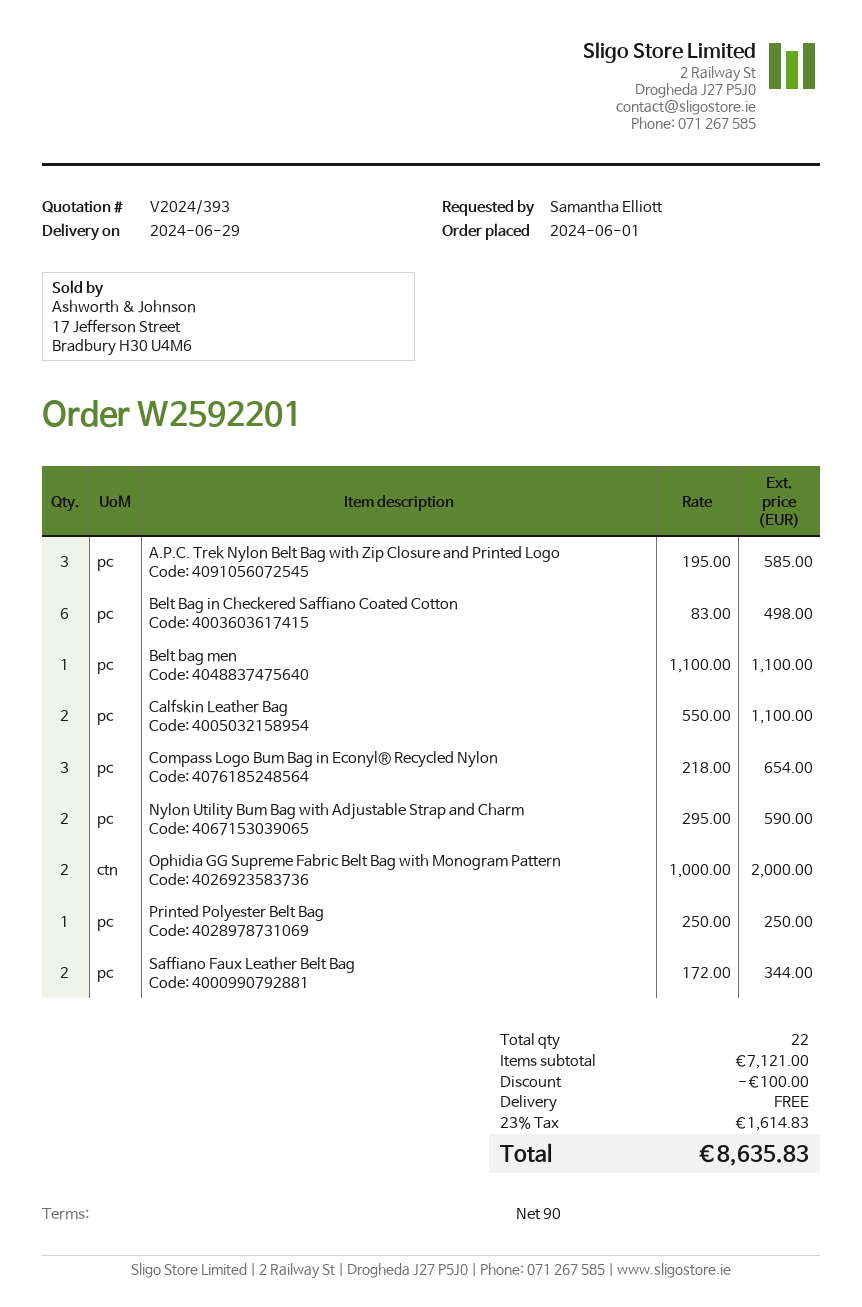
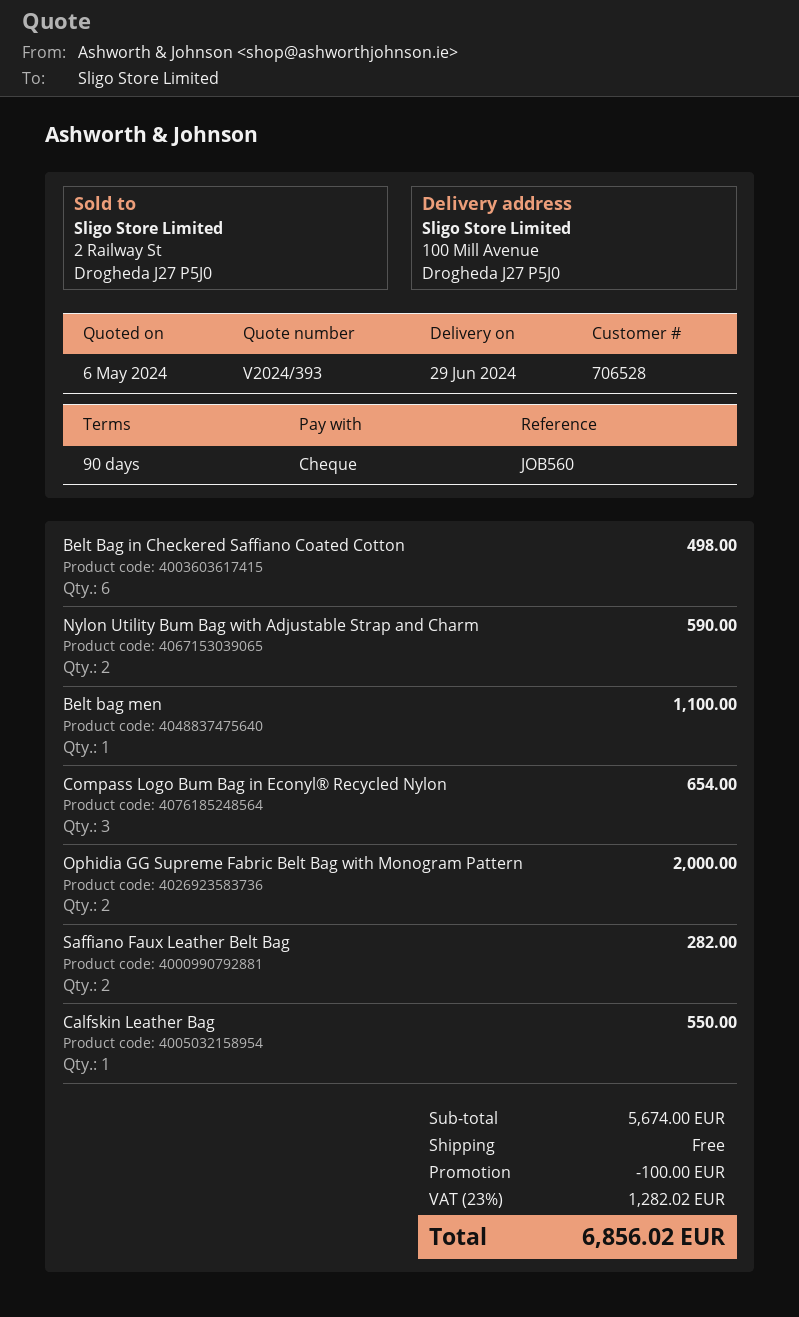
A.P.C. Trek Nylon Belt Bag with Zip Closure and Printed Logo: 3 for 585.00 -> none
Calfskin Leather Bag: 2 for 1100.00 -> 1 for 550.00
Printed Polyester Belt Bag: 1 for 250.00 -> none
Saffiano Faux Leather Belt Bag: 2 for 344.00 -> 2 for 282.00
subtotal: 7121.00 -> 5674.00
tax: 23% = 1614.83 -> 23% = 1282.02
total: 8635.83 -> 6856.02

